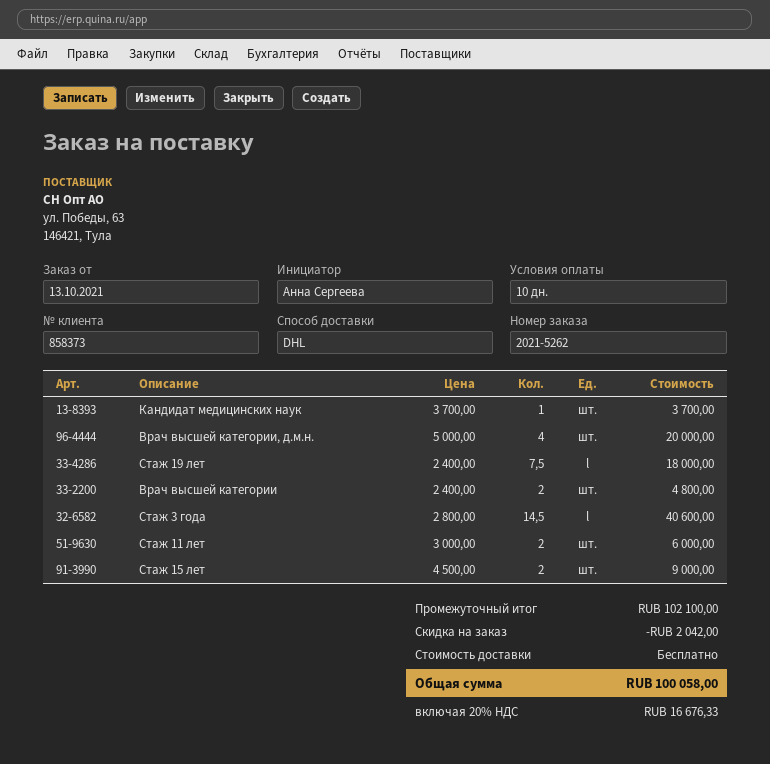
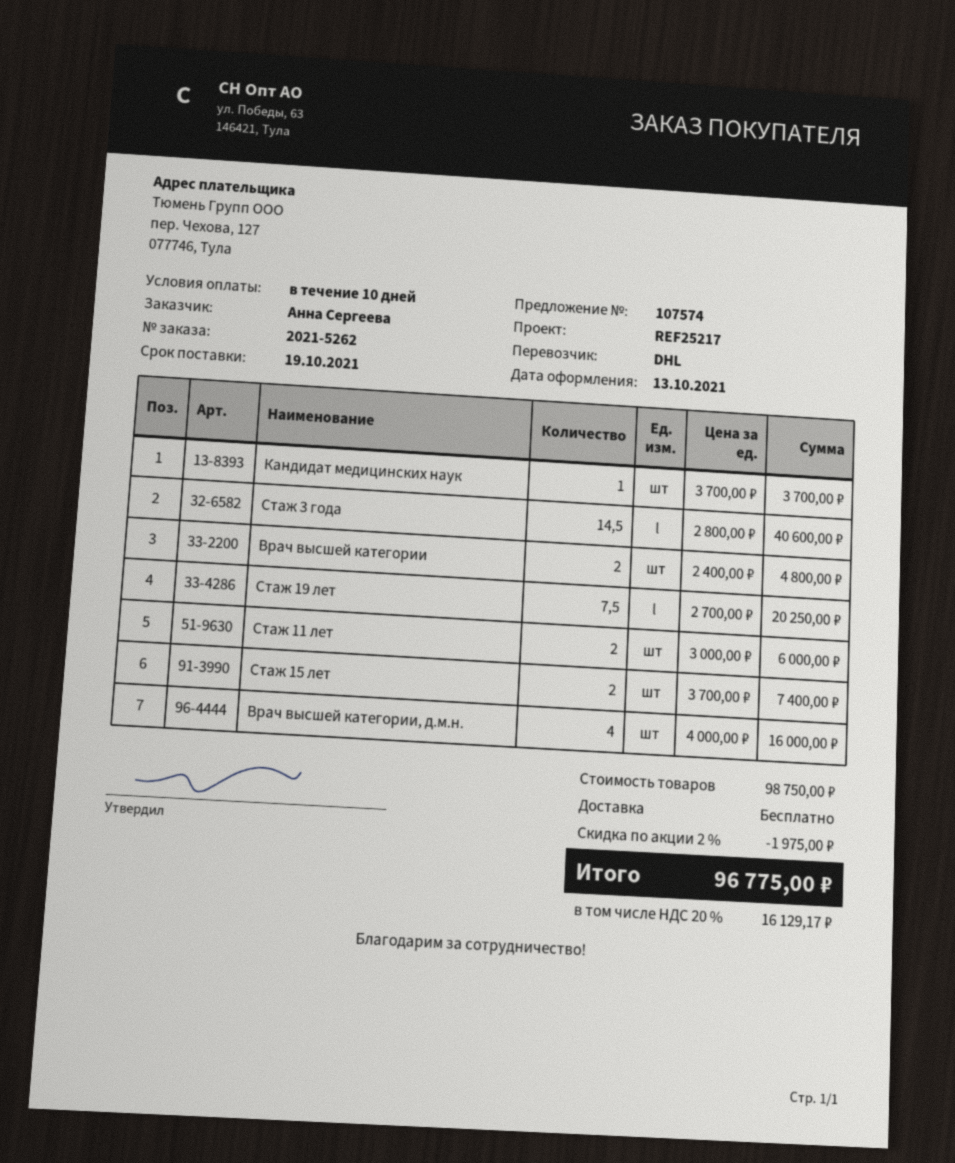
Врач высшей категории, д.м.н.: 4 x 5000.00 = 20000.00 -> 4 x 4000.00 = 16000.00
Стаж 19 лет: 7.5 x 2400.00 = 18000.00 -> 7.5 x 2700.00 = 20250.00
Стаж 15 лет: 2 x 4500.00 = 9000.00 -> 2 x 3700.00 = 7400.00
subtotal: 102100.00 -> 98750.00
discount: 2042.00 -> 1975.00
tax: 20% = 16676.33 -> 20% = 16129.17
total: 100058.00 -> 96775.00

